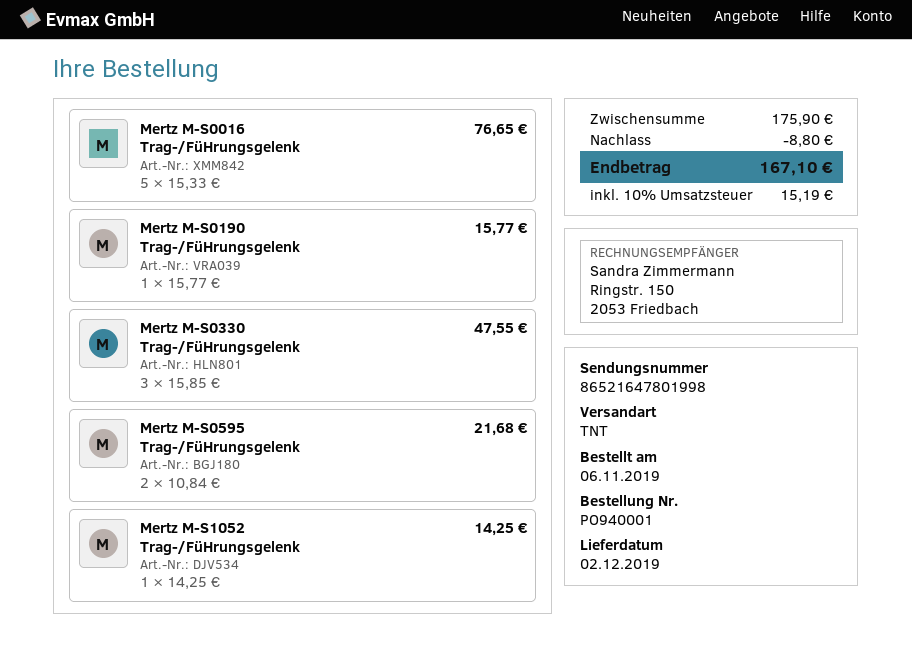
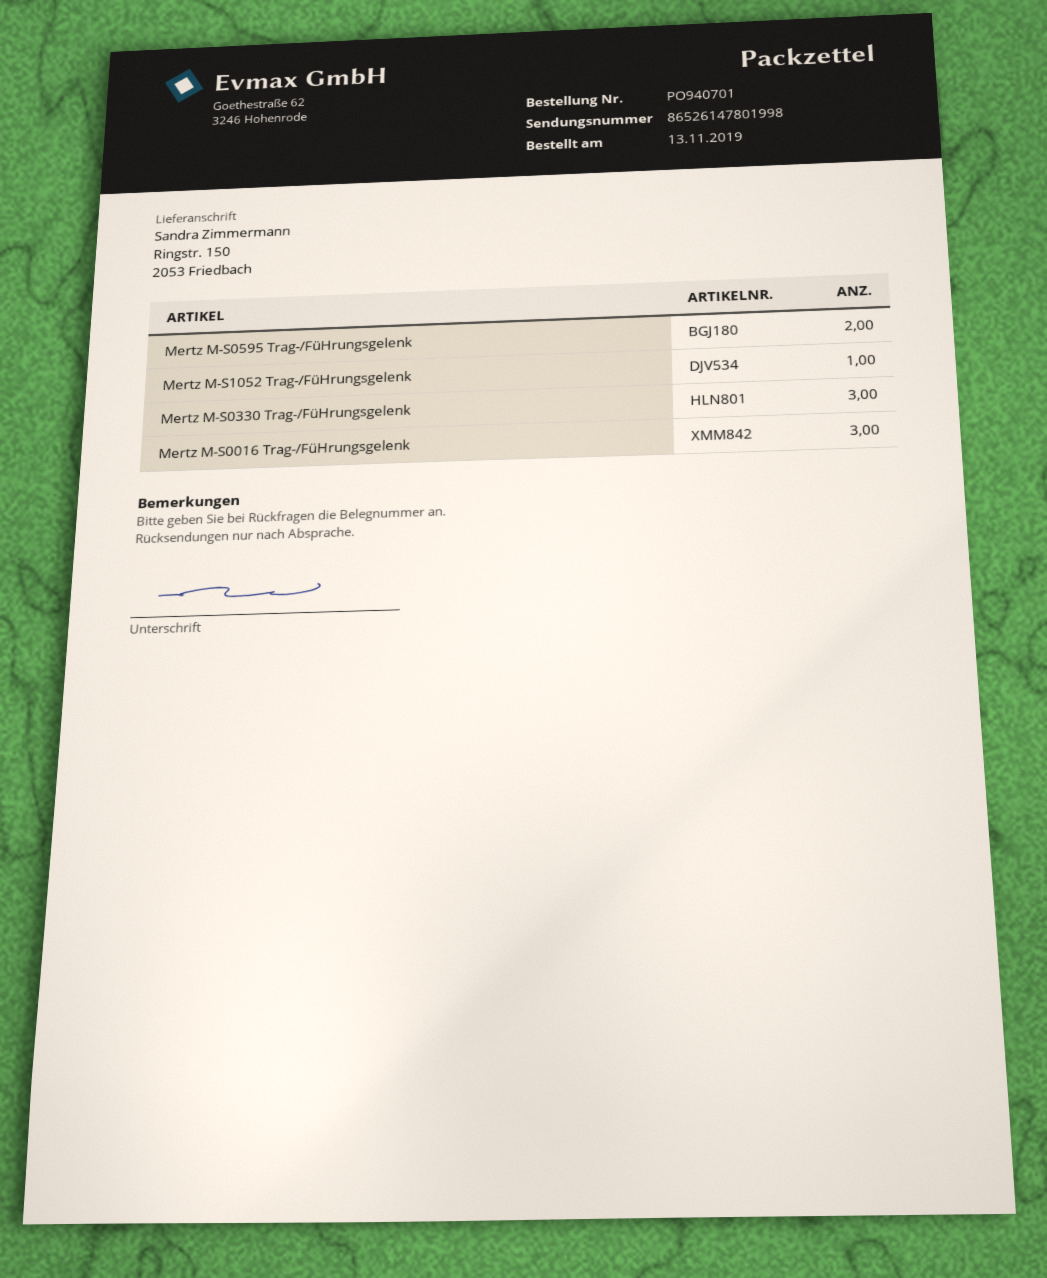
order number: PO940001 -> PO940701
order date: 2019-11-06 -> 2019-11-13
tracking number: 86521647801998 -> 86526147801998
Mertz M-S0016 Trag-/FüHrungsgelenk: 5 -> 3
Mertz M-S0190 Trag-/FüHrungsgelenk: 1 -> none

